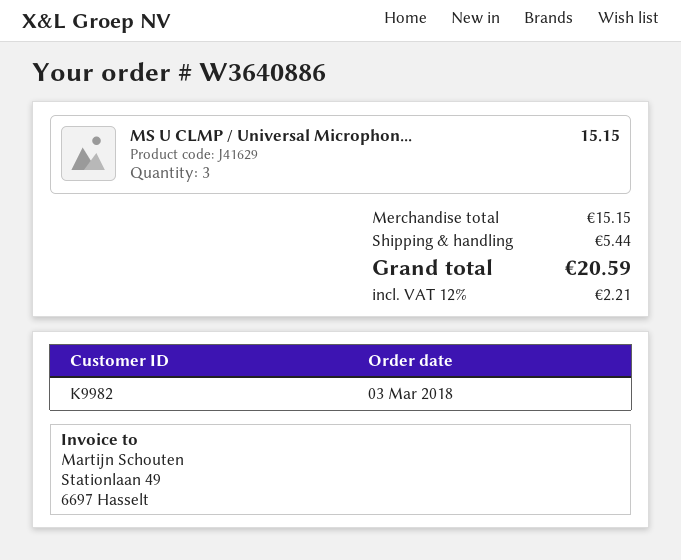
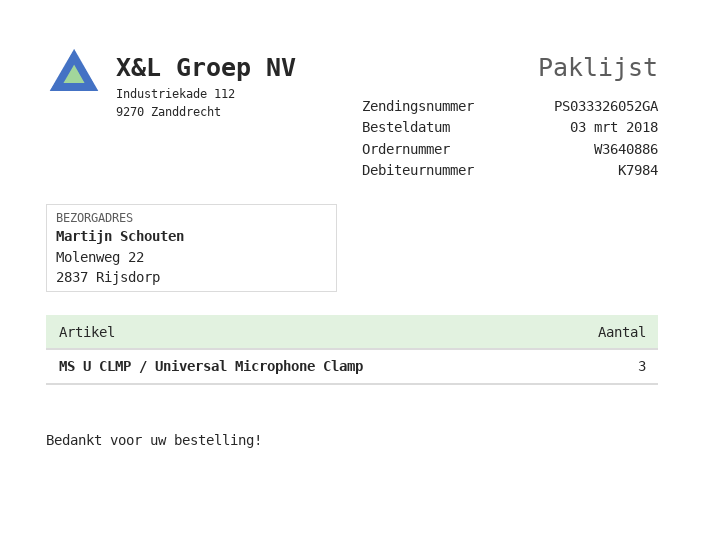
customer number: K9982 -> K7984

